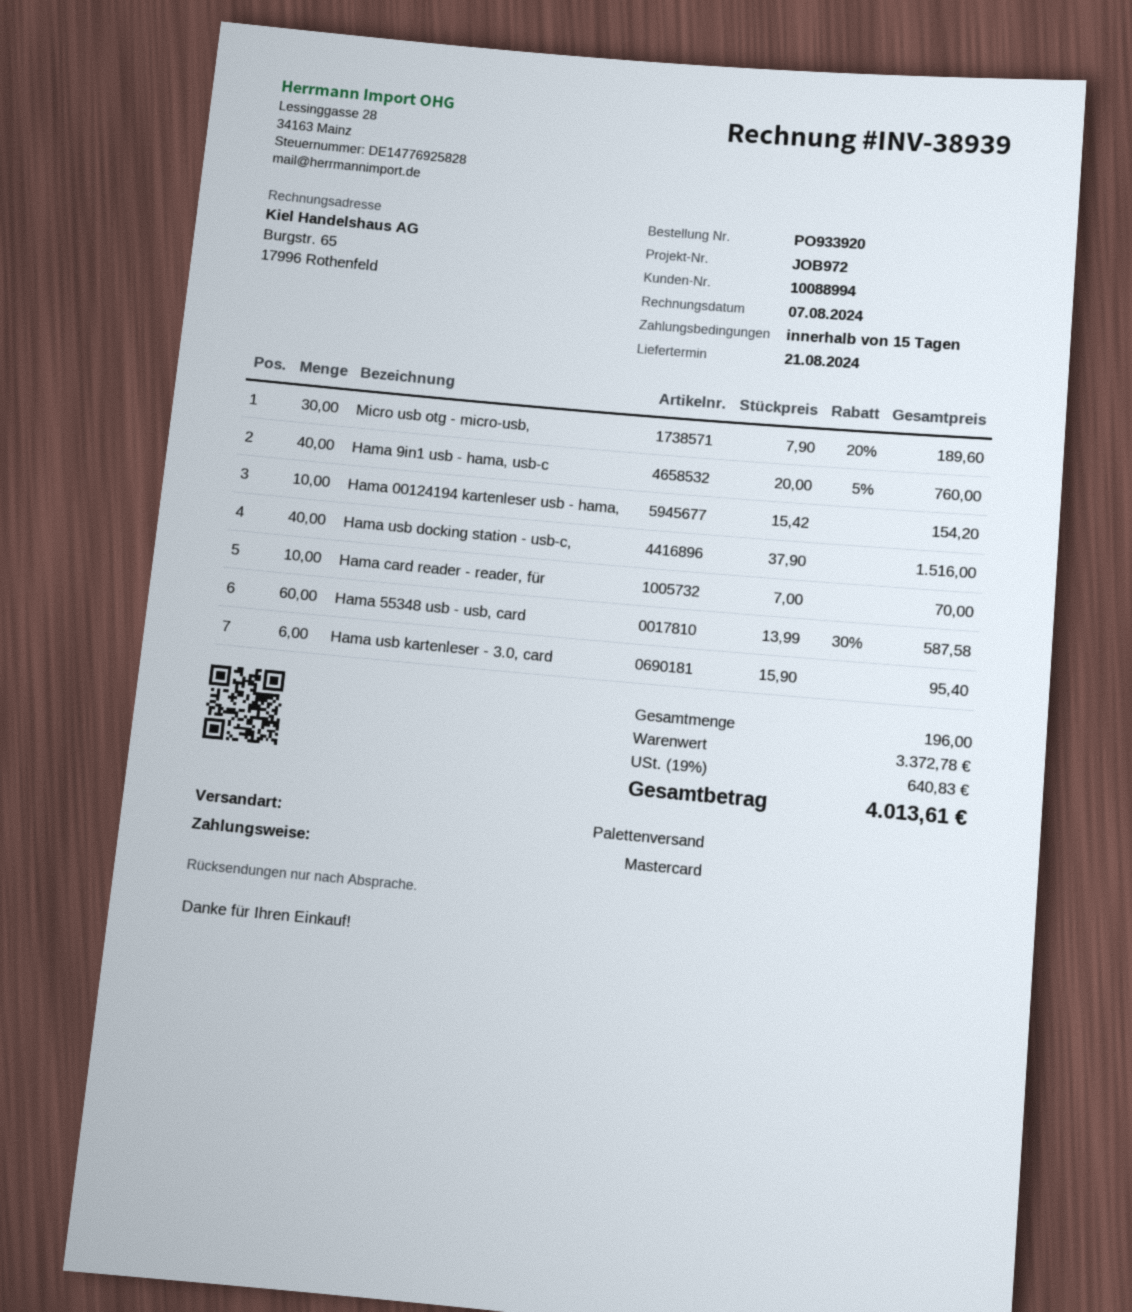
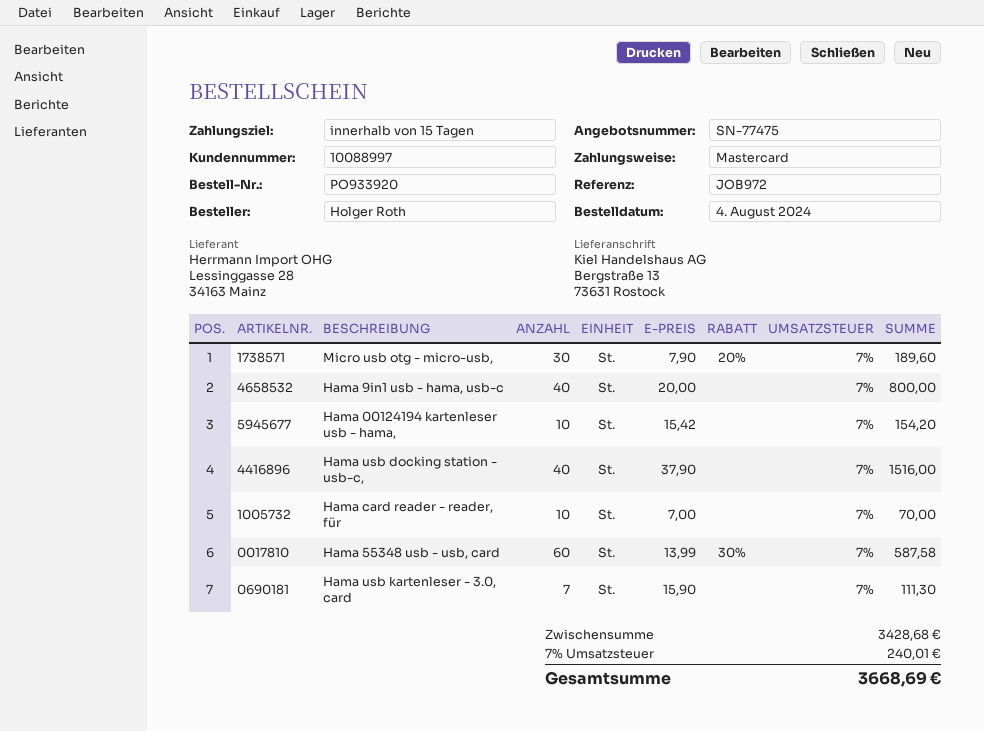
customer number: 10088994 -> 10088997
Hama 9in1 usb - hama, usb-c: 40 x 20.00 - 5% = 760.00 -> 40 x 20.00 = 800.00
Hama usb kartenleser - 3.0, card: 6 x 15.90 = 95.40 -> 7 x 15.90 = 111.30
subtotal: 3372.78 -> 3428.68
tax: 19% = 640.83 -> 7% = 240.01
total: 4013.61 -> 3668.69

